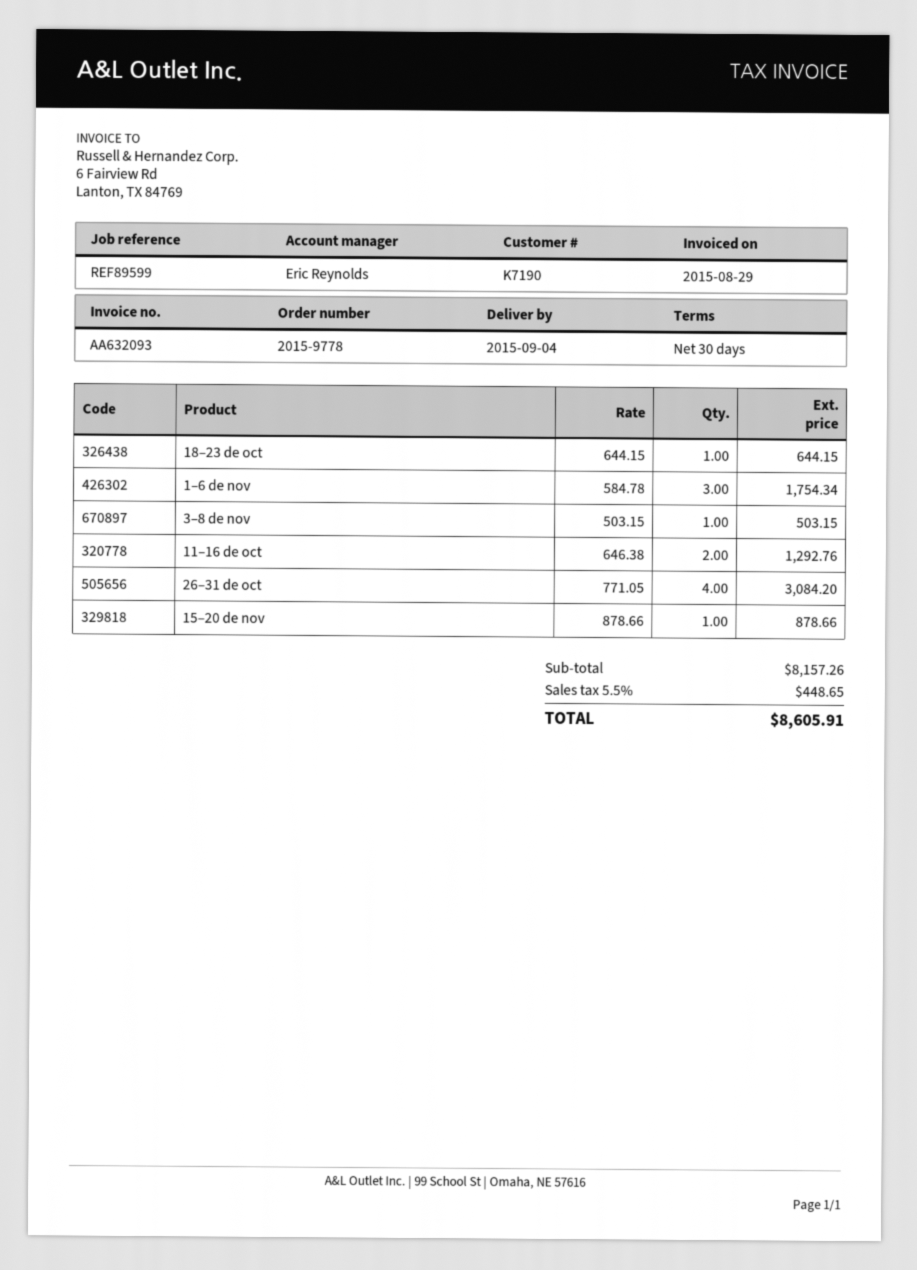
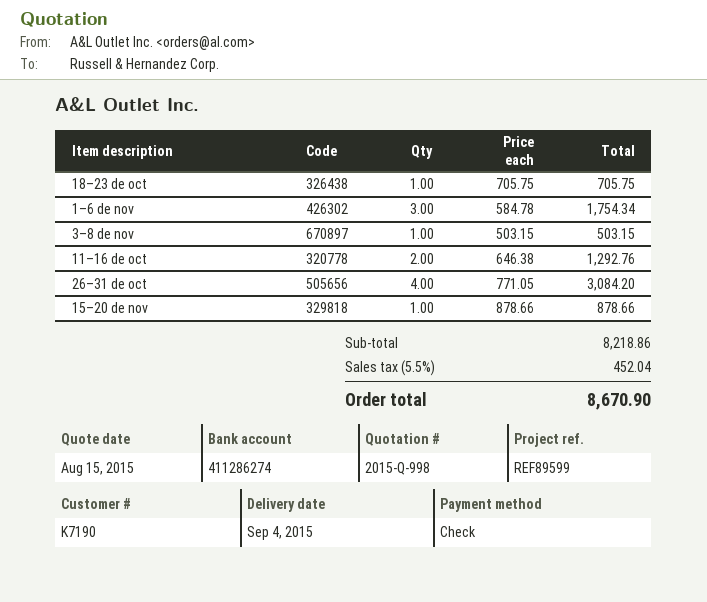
18–23 de oct: 1 x 644.15 = 644.15 -> 1 x 705.75 = 705.75
subtotal: 8157.26 -> 8218.86
tax: 5.5% = 448.65 -> 5.5% = 452.04
total: 8605.91 -> 8670.90

